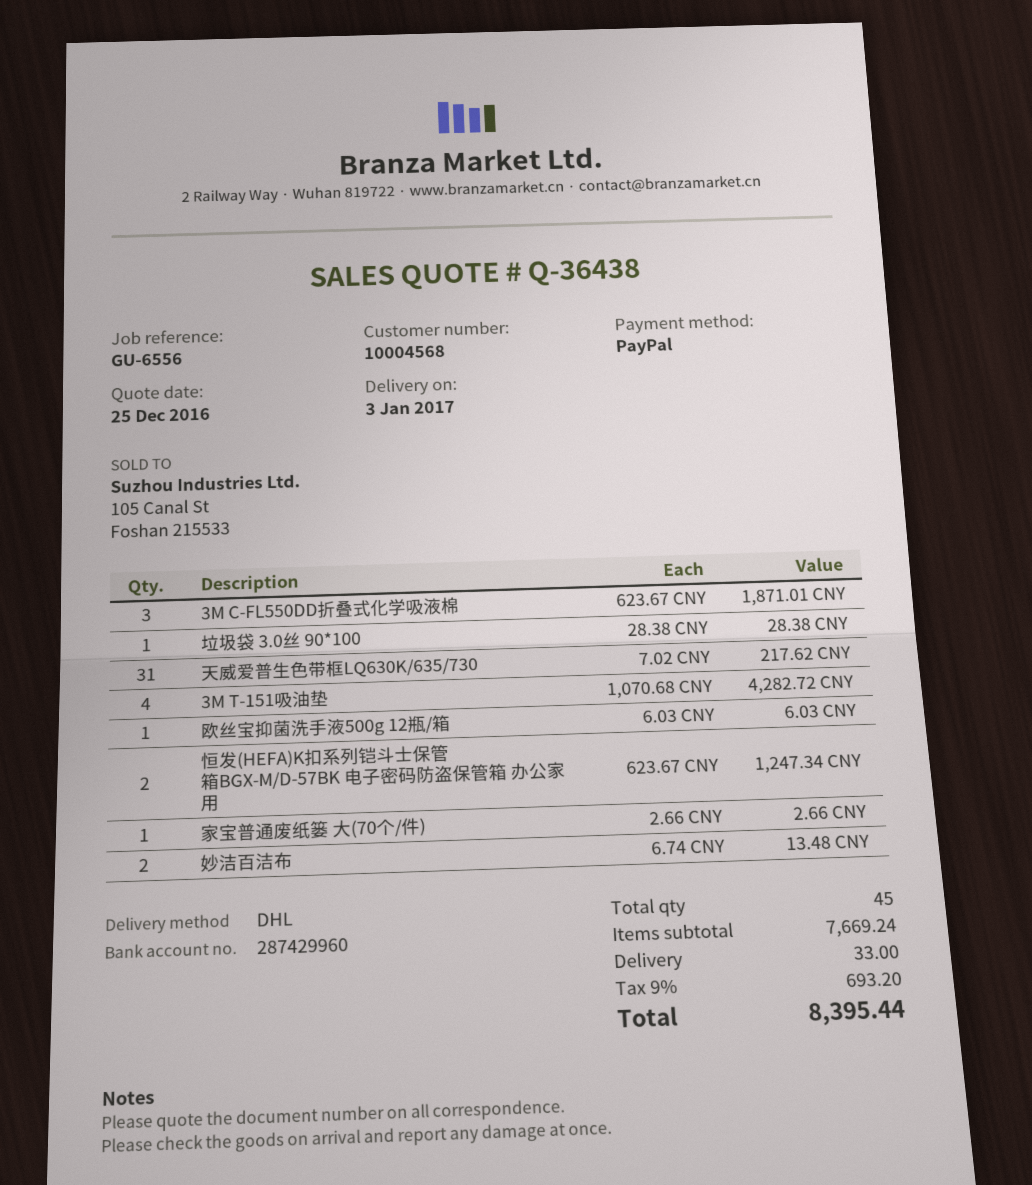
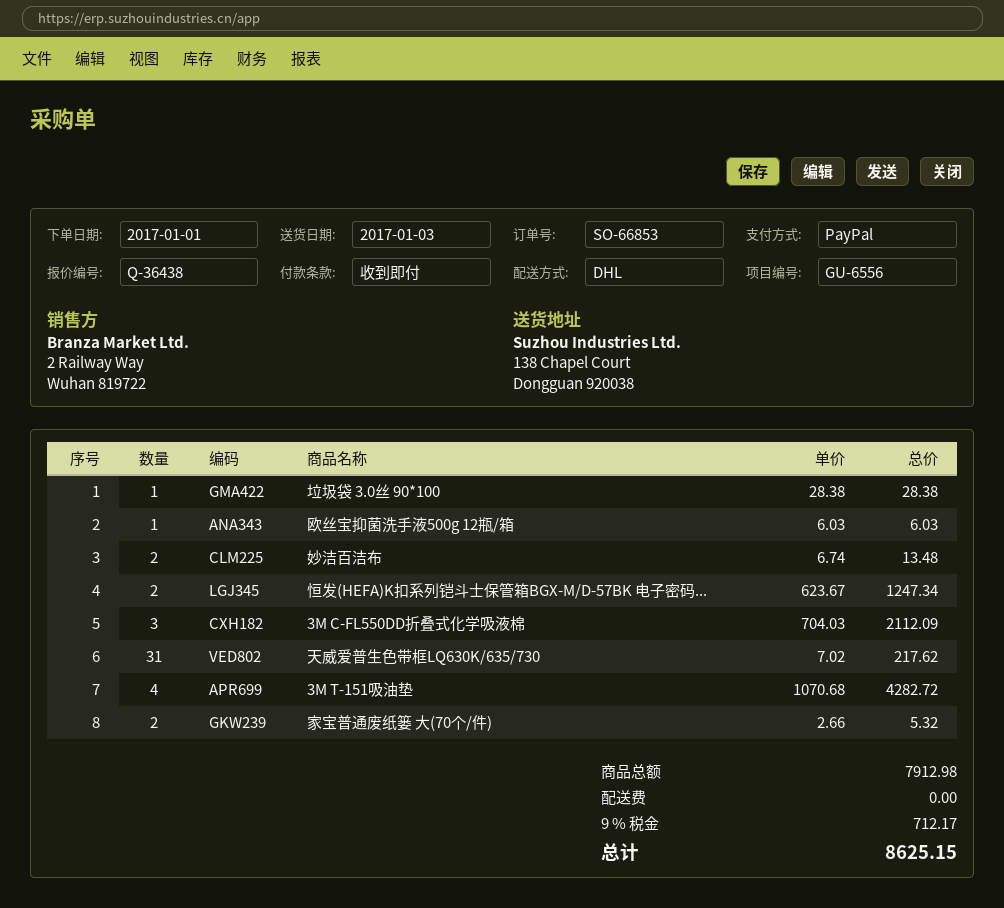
3M C-FL550DD折叠式化学吸液棉: 3 x 623.67 = 1871.01 -> 3 x 704.03 = 2112.09
家宝普通废纸篓 大(70个/件): 1 x 2.66 = 2.66 -> 2 x 2.66 = 5.32
subtotal: 7669.24 -> 7912.98
shipping: 33.00 -> 0.00
tax: 9% = 693.20 -> 9% = 712.17
total: 8395.44 -> 8625.15

